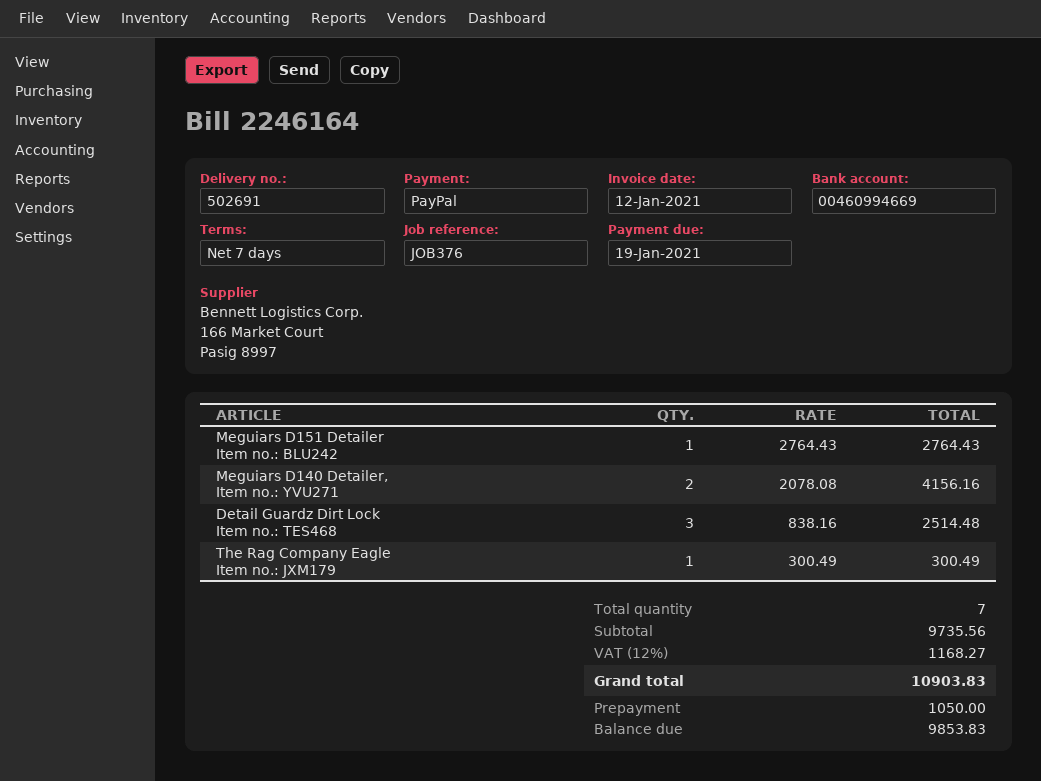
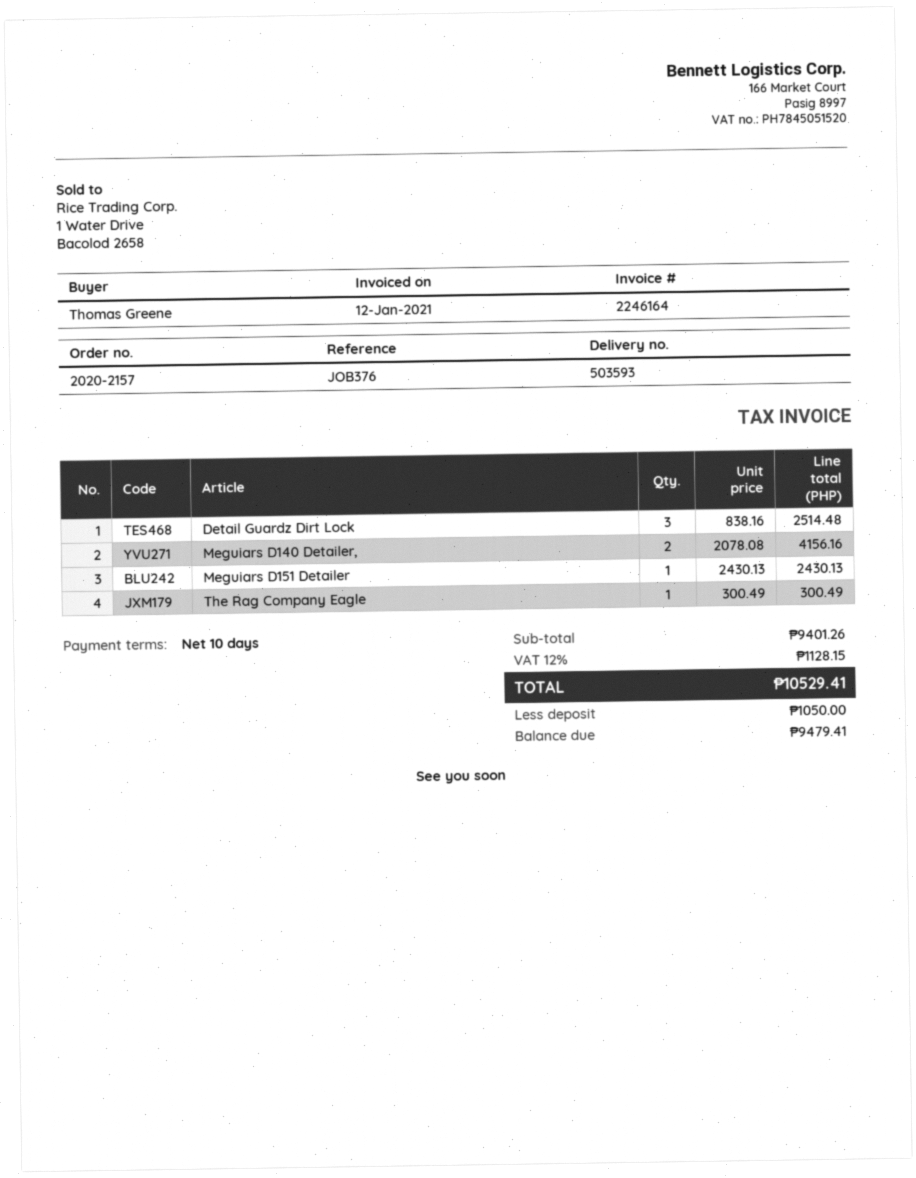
delivery note number: 502691 -> 503593
payment terms: 7 days -> 10 days
Meguiars D151 Detailer: 1 x 2764.43 = 2764.43 -> 1 x 2430.13 = 2430.13
subtotal: 9735.56 -> 9401.26
tax: 12% = 1168.27 -> 12% = 1128.15
total: 10903.83 -> 10529.41
balance: 9853.83 -> 9479.41

